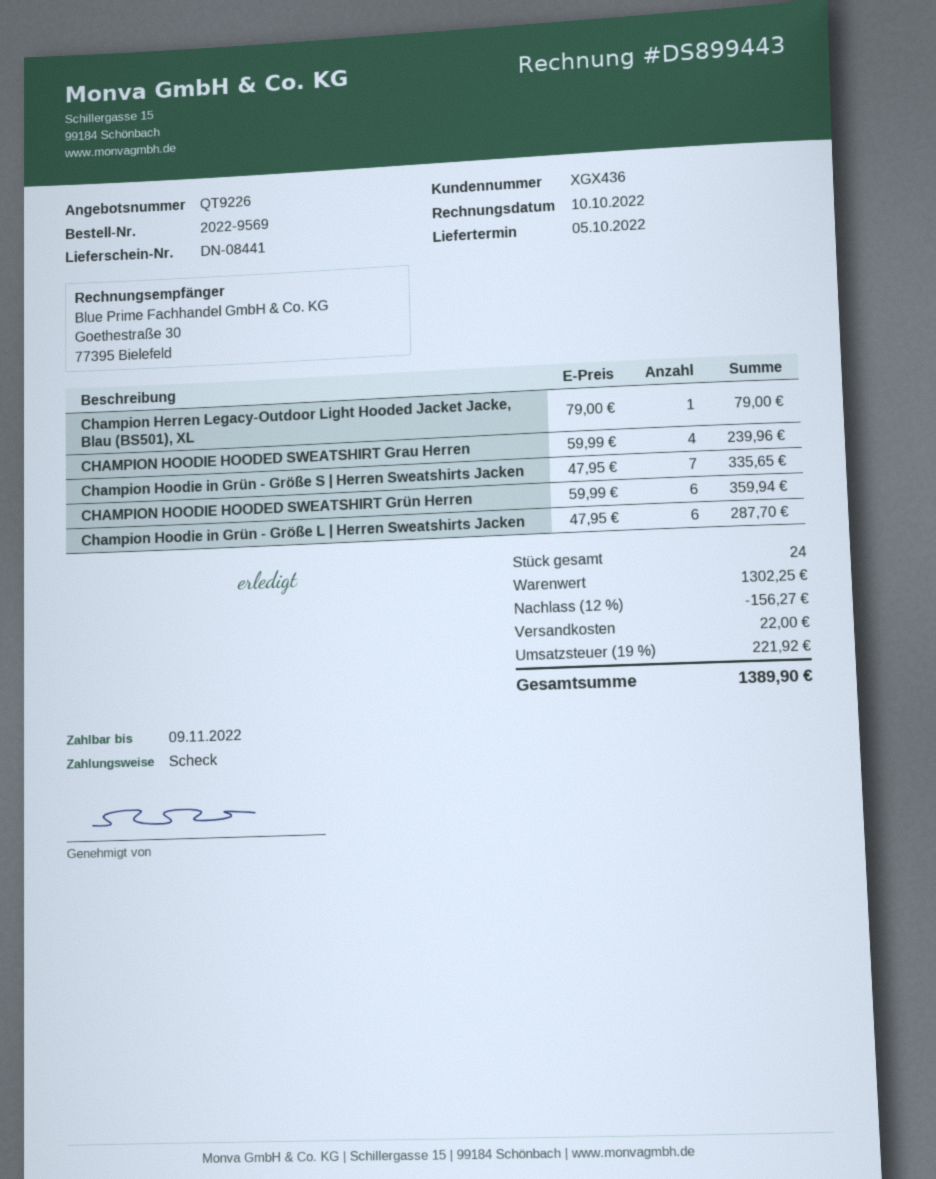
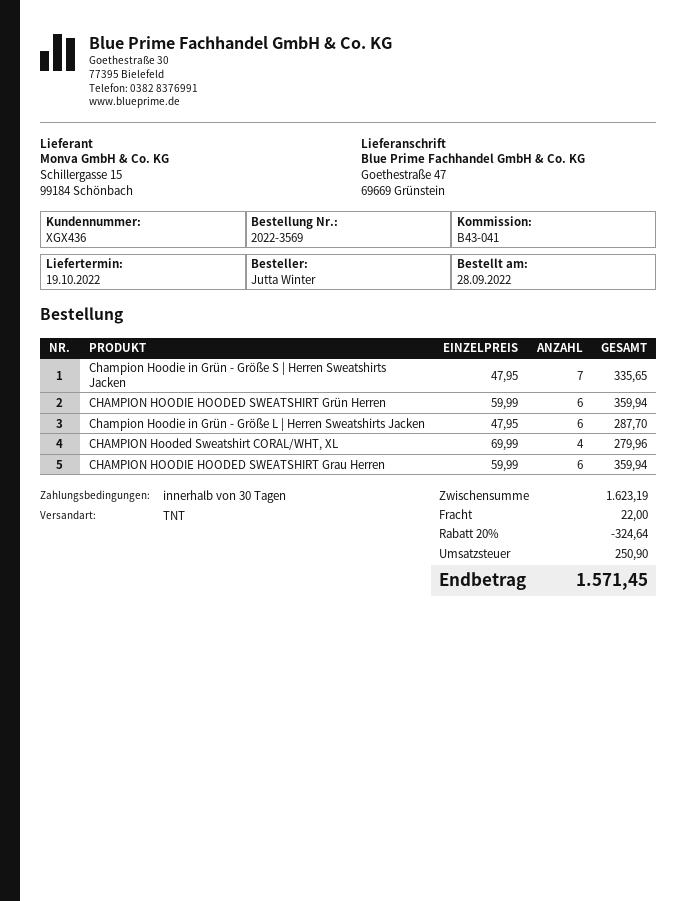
order number: 2022-9569 -> 2022-3569
delivery date: 2022-10-05 -> 2022-10-19
Champion Herren Legacy-Outdoor Light Hooded Jacket Jacke, Blau (BS501), XL: 1 x 79.00 = 79.00 -> none
CHAMPION HOODIE HOODED SWEATSHIRT Grau Herren: 4 x 59.99 = 239.96 -> 6 x 59.99 = 359.94
CHAMPION Hooded Sweatshirt CORAL/WHT, XL: none -> 4 x 69.99 = 279.96
subtotal: 1302.25 -> 1623.19
discount: 12% = 156.27 -> 20% = 324.64
tax: 221.92 -> 250.90
total: 1389.90 -> 1571.45

